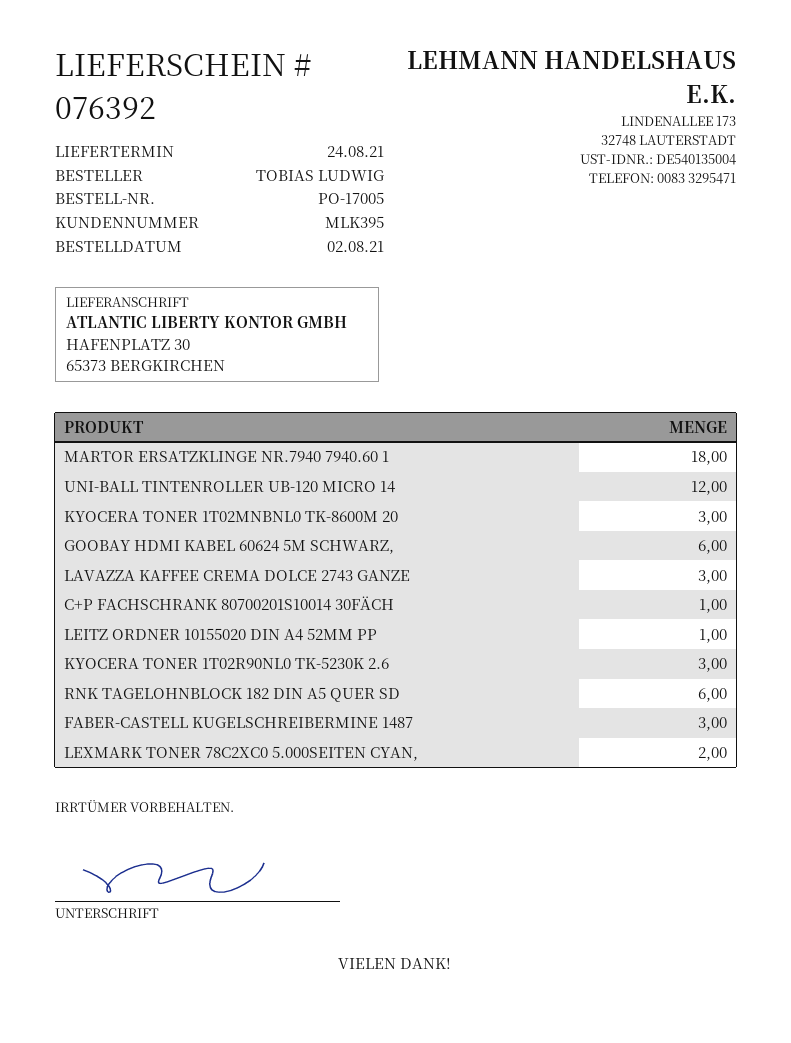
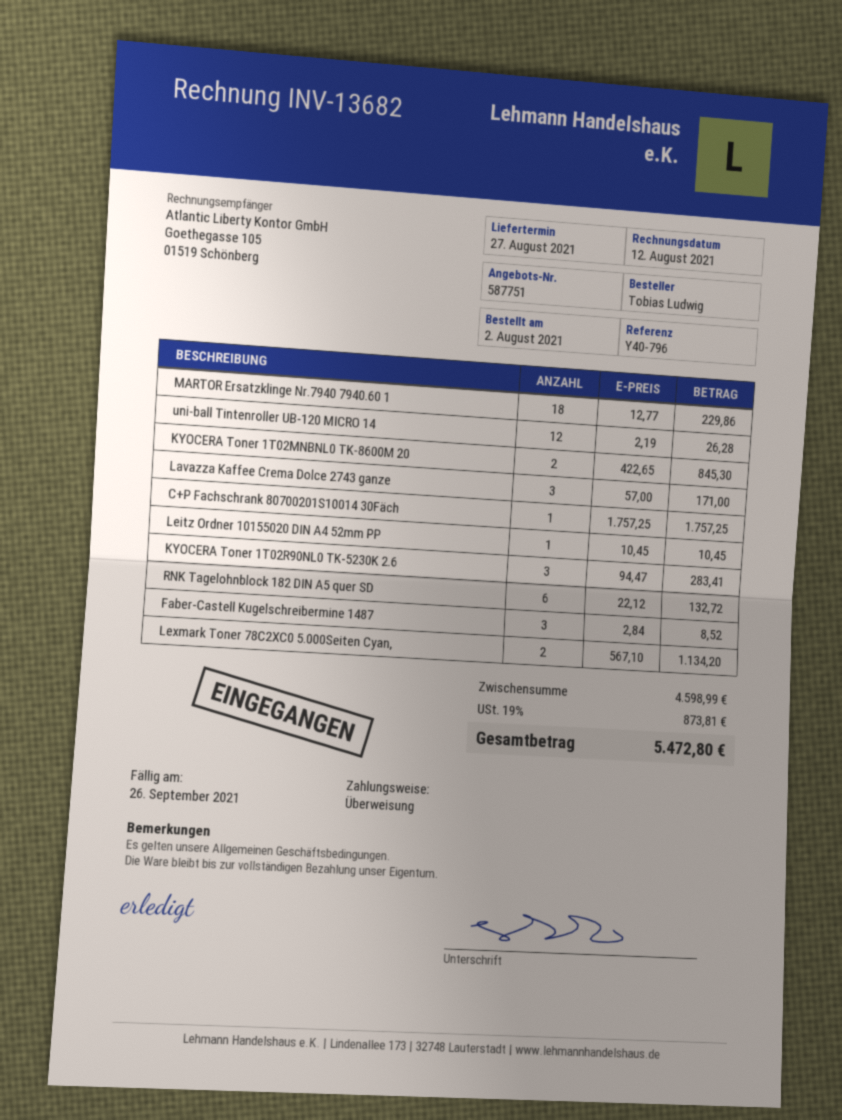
delivery date: 2021-08-24 -> 2021-08-27
KYOCERA TONER 1T02MNBNL0 TK-8600M 20: 3 -> 2
GOOBAY HDMI KABEL 60624 5M SCHWARZ,: 6 -> none

